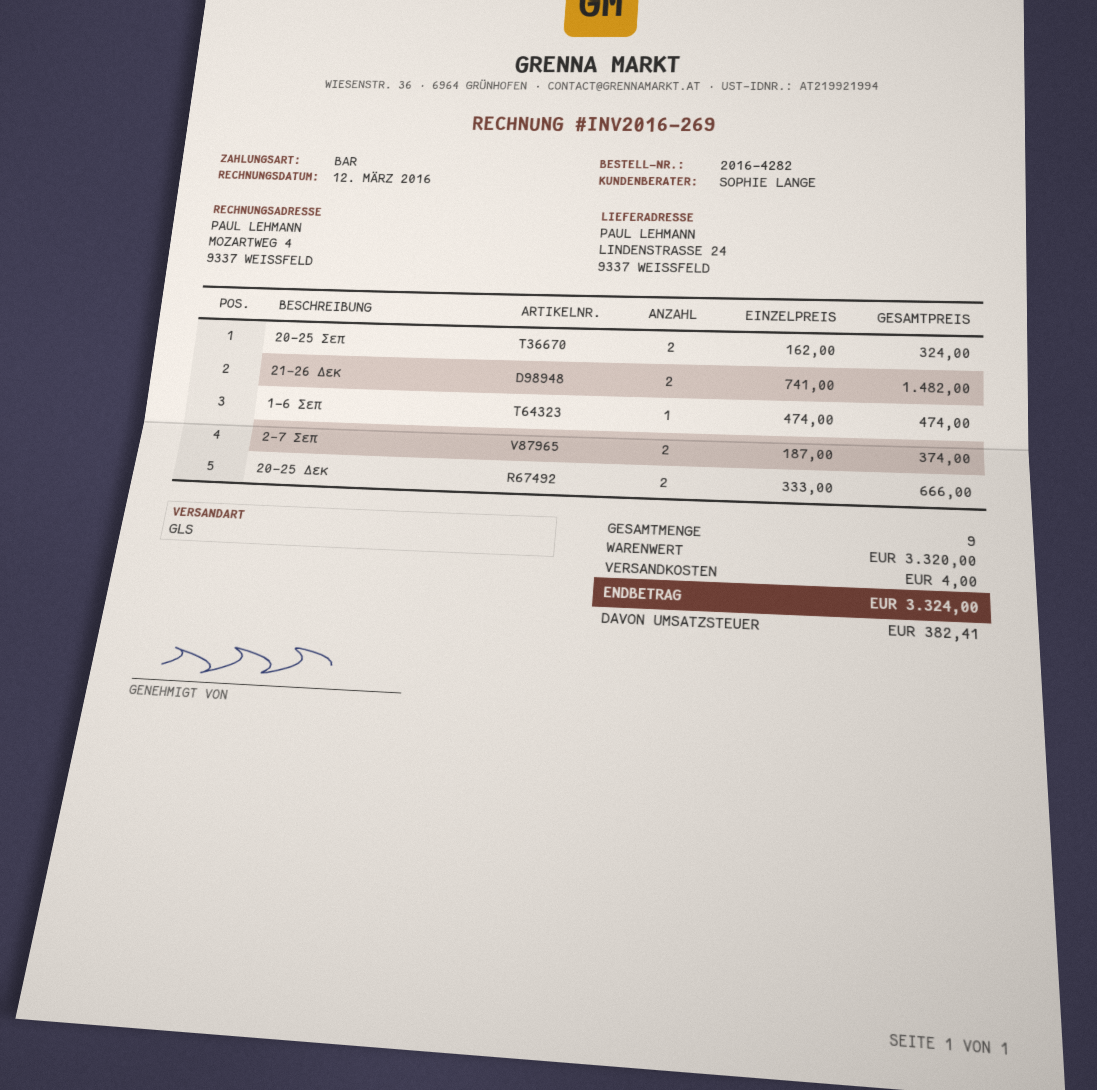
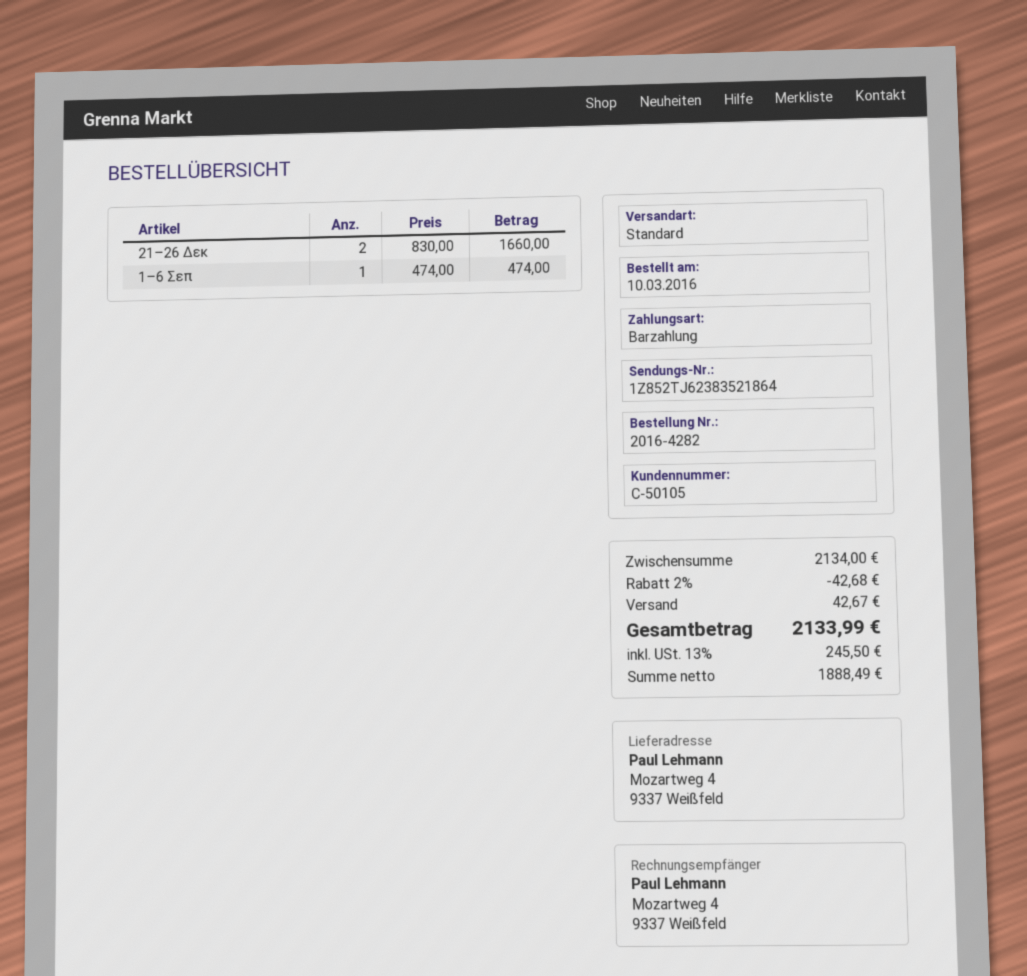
shipping method: GLS -> standard
ship to: LINDENSTRASSE 24, 9337 WEISSFELD -> Mozartweg 4, 9337 Weißfeld
20–25 Σεπ: 2 x 162.00 = 324.00 -> none
21–26 Δεκ: 2 x 741.00 = 1482.00 -> 2 x 830.00 = 1660.00
2–7 Σεπ: 2 x 187.00 = 374.00 -> none
20–25 Δεκ: 2 x 333.00 = 666.00 -> none
subtotal: 3320.00 -> 2134.00
discount: none -> 2% = 42.68
shipping: 4.00 -> 42.67
tax: 382.41 -> 245.50
total: 3324.00 -> 2133.99

